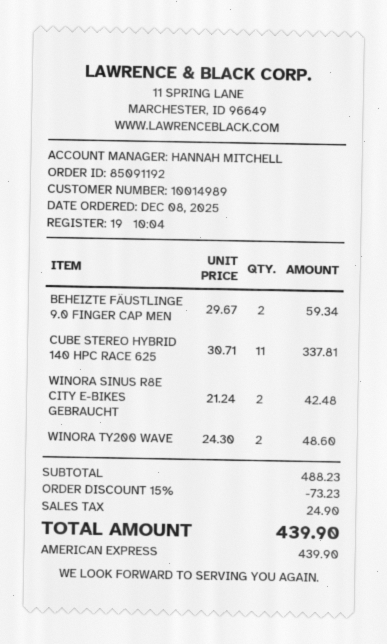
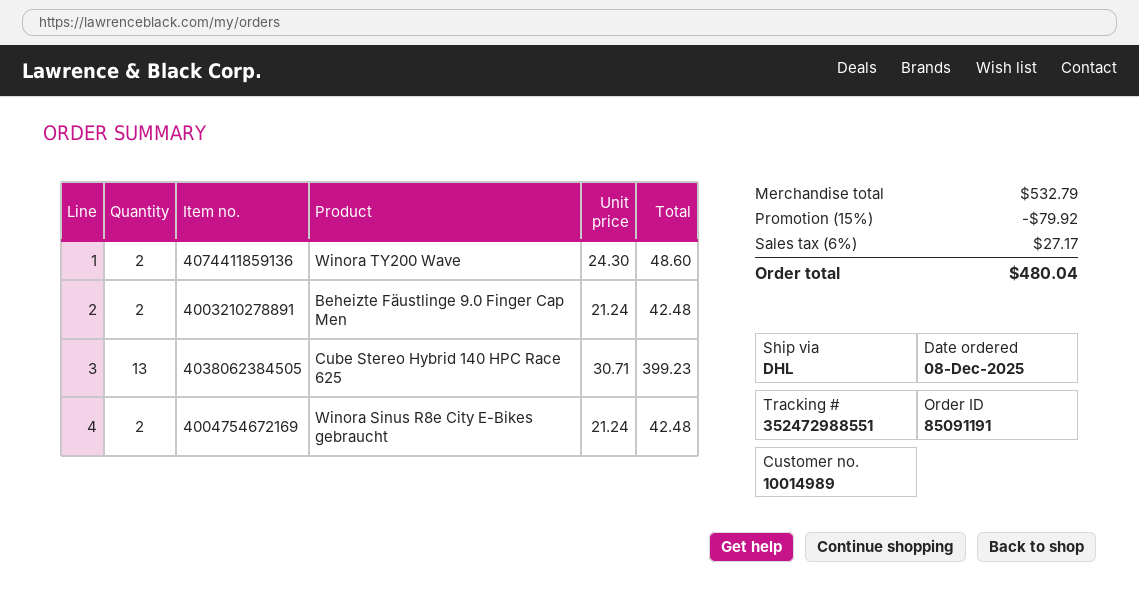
order number: 85091192 -> 85091191
BEHEIZTE FÄUSTLINGE 9.0 FINGER CAP MEN: 2 x 29.67 = 59.34 -> 2 x 21.24 = 42.48
CUBE STEREO HYBRID 140 HPC RACE 625: 11 x 30.71 = 337.81 -> 13 x 30.71 = 399.23
subtotal: 488.23 -> 532.79
discount: 15% = 73.23 -> 15% = 79.92
tax: 24.90 -> 27.17
total: 439.90 -> 480.04

